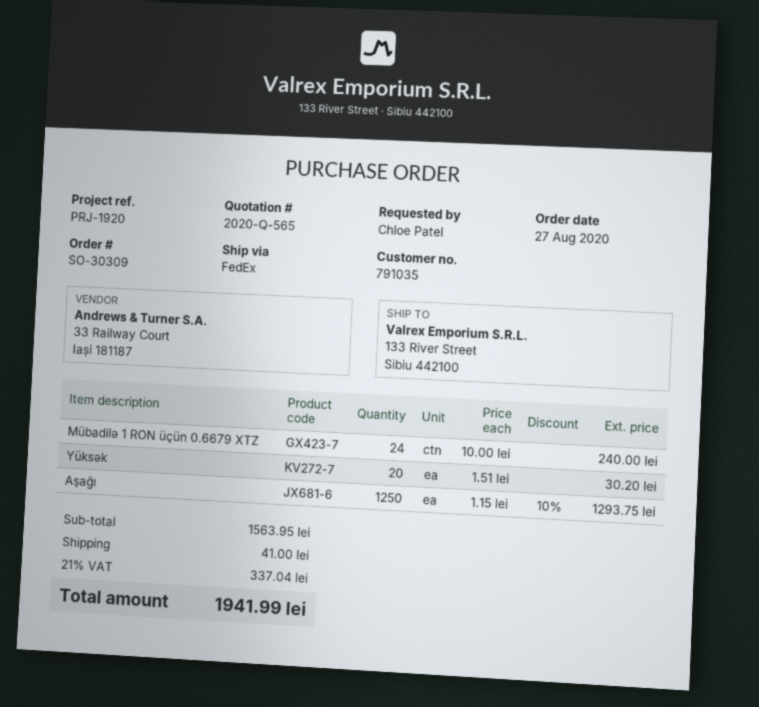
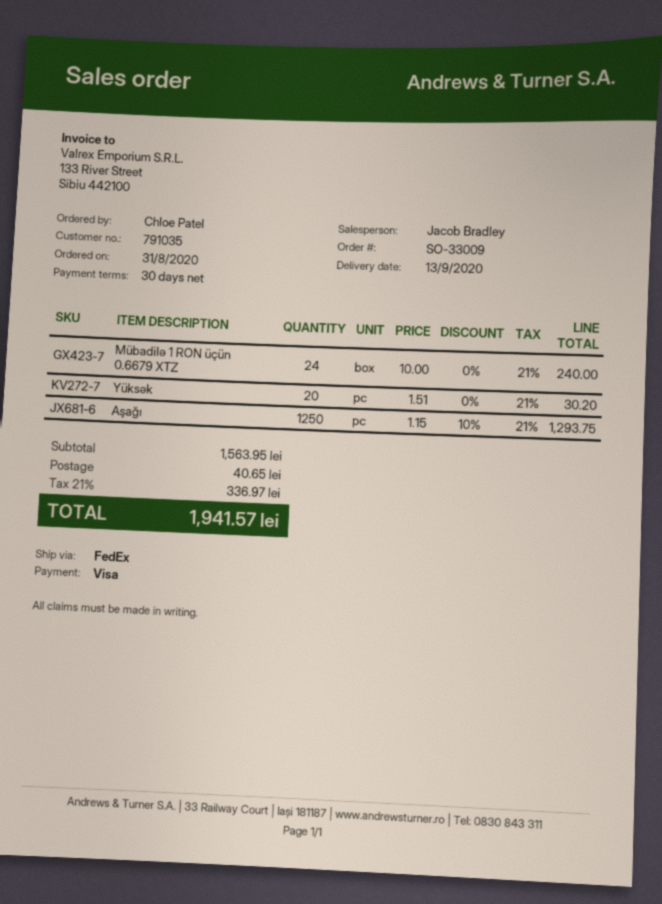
order number: SO-30309 -> SO-33009
order date: 2020-08-27 -> 2020-08-31
shipping: 41.00 -> 40.65
tax: 21% = 337.04 -> 21% = 336.97
total: 1941.99 -> 1941.57

